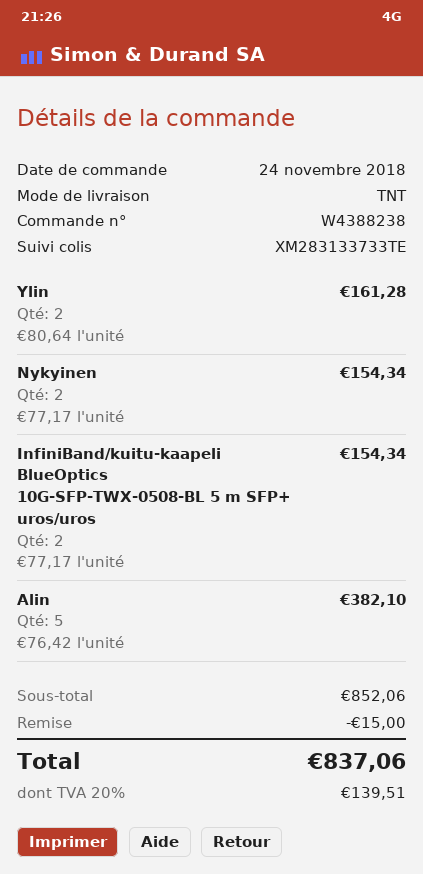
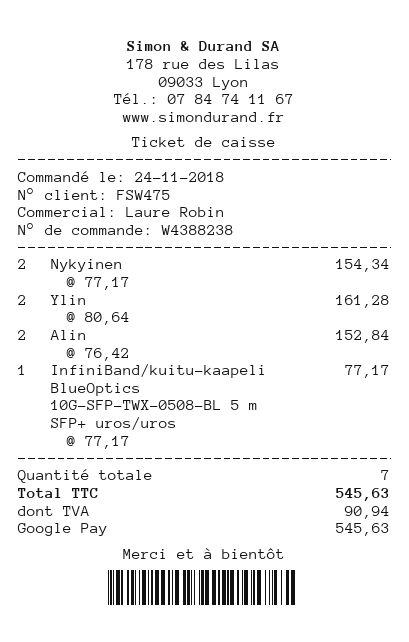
InfiniBand/kuitu-kaapeli BlueOptics 10G-SFP-TWX-0508-BL 5 m SFP+ uros/uros: 2 x 77.17 = 154.34 -> 1 x 77.17 = 77.17
Alin: 5 x 76.42 = 382.10 -> 2 x 76.42 = 152.84
discount: 15.00 -> none
tax: 139.51 -> 90.94
total: 837.06 -> 545.63

